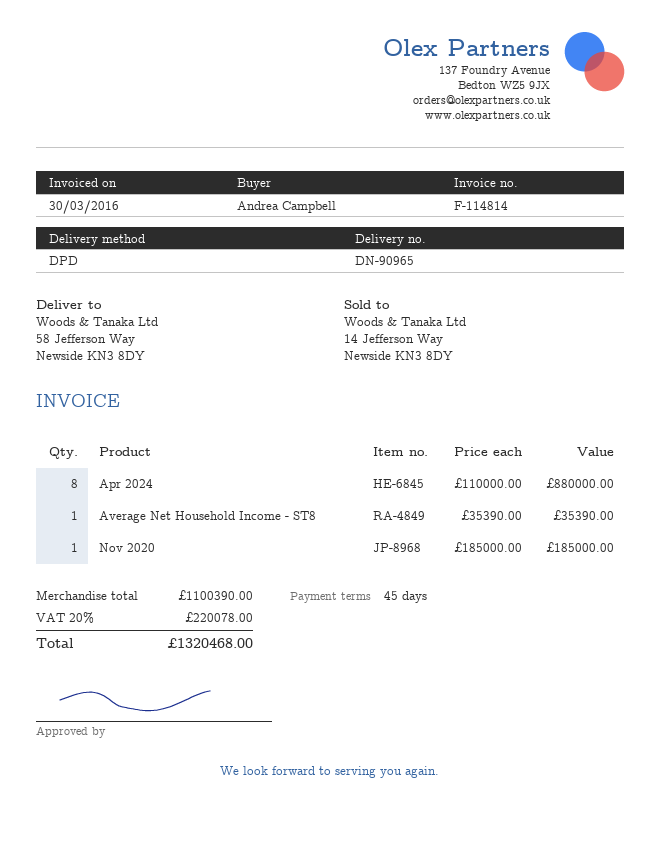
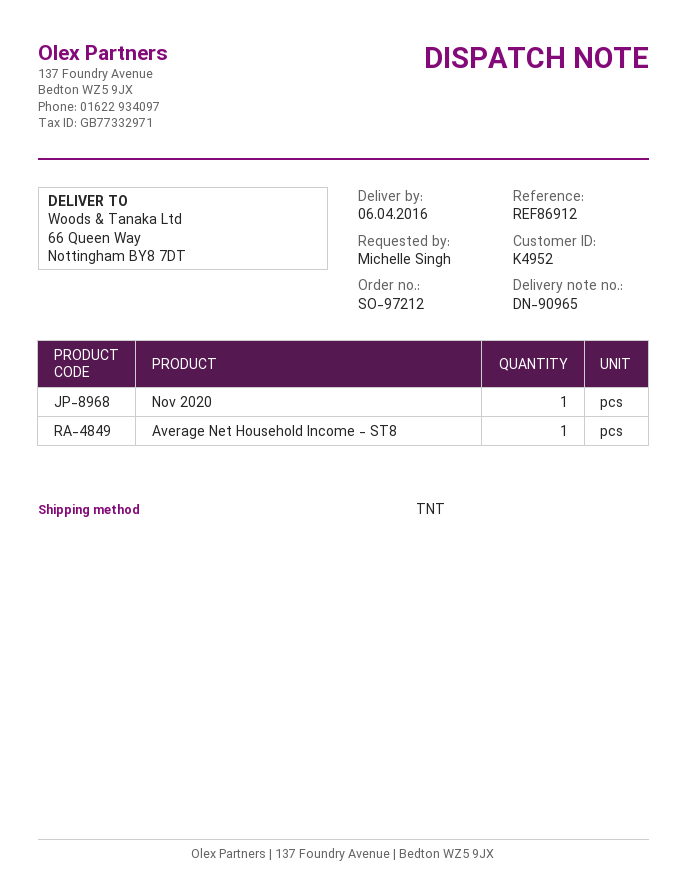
ordered by: Andrea Campbell -> Michelle Singh
shipping method: DPD -> TNT
ship to: 58 Jefferson Way, Newside KN3 8DY -> 66 Queen Way, Nottingham BY8 7DT
Apr 2024: 8 -> none

